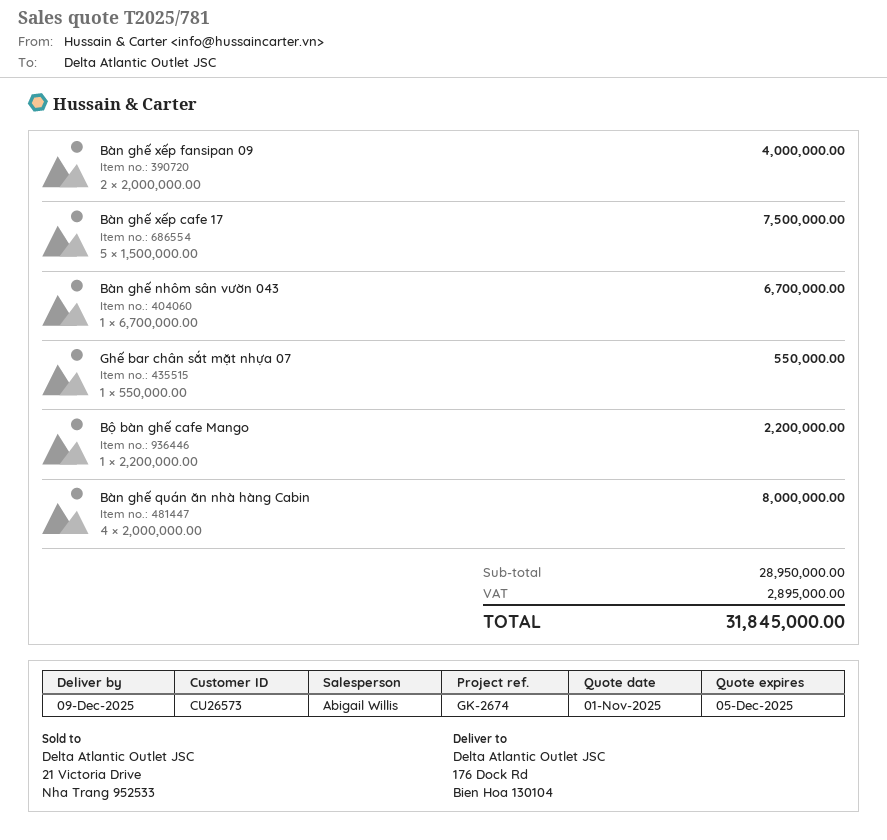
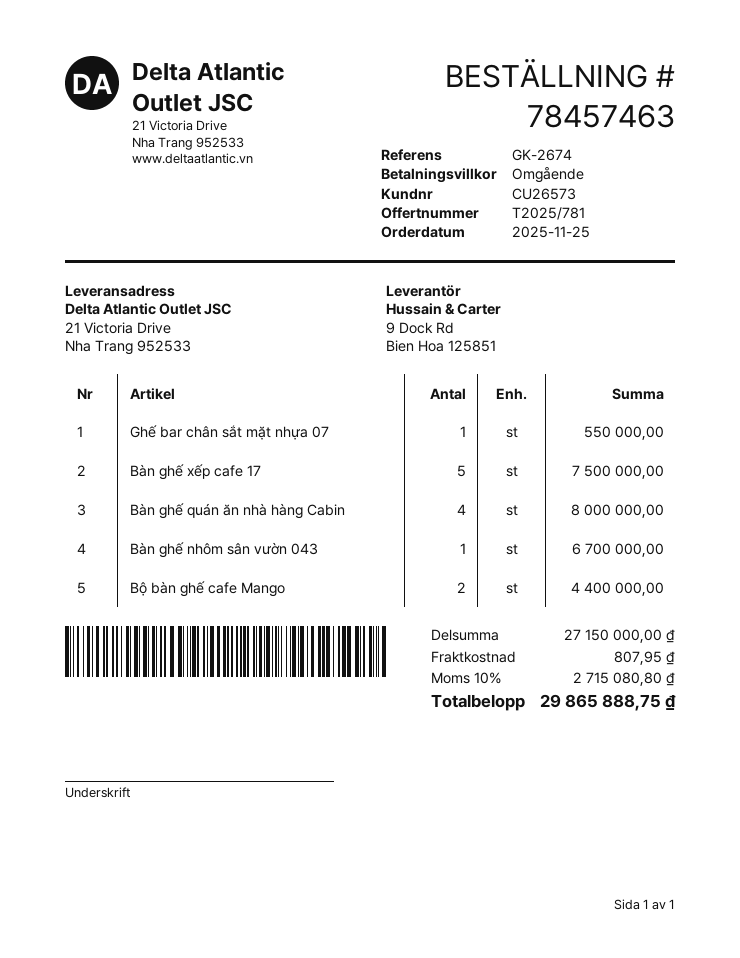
ship to: 176 Dock Rd, Bien Hoa 130104 -> 21 Victoria Drive, Nha Trang 952533
Bàn ghế xếp fansipan 09: 2 for 4000000.00 -> none
Bộ bàn ghế cafe Mango: 1 for 2200000.00 -> 2 for 4400000.00
subtotal: 28950000.00 -> 27150000.00
shipping: none -> 807.95
tax: 2895000.00 -> 2715080.80
total: 31845000.00 -> 29865888.75

